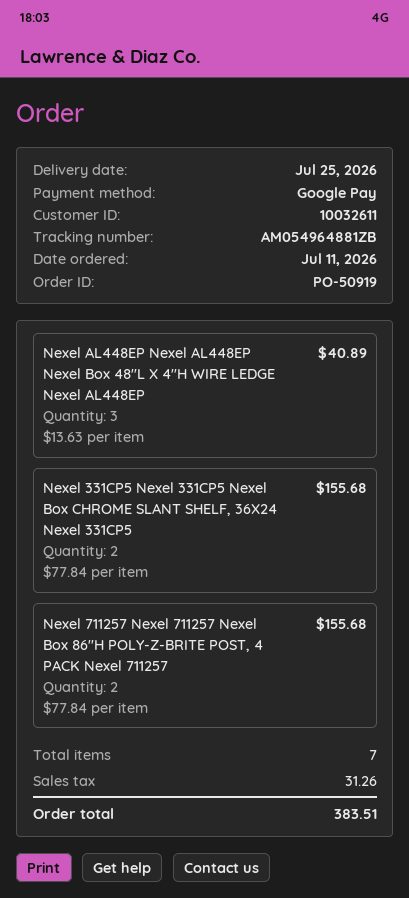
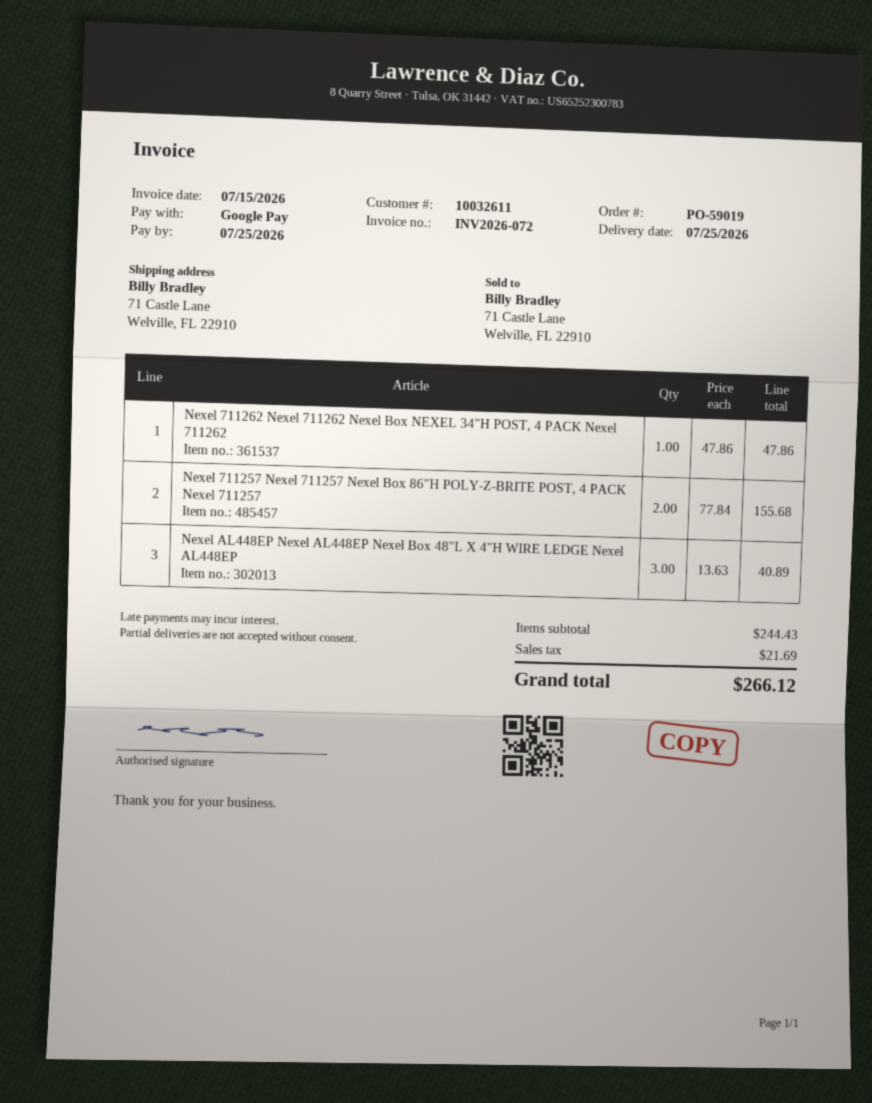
order number: PO-50919 -> PO-59019
Nexel 331CP5 Nexel 331CP5 Nexel Box CHROME SLANT SHELF, 36X24 Nexel 331CP5: 2 x 77.84 = 155.68 -> none
Nexel 711262 Nexel 711262 Nexel Box NEXEL 34"H POST, 4 PACK Nexel 711262: none -> 1 x 47.86 = 47.86
tax: 31.26 -> 21.69
total: 383.51 -> 266.12

